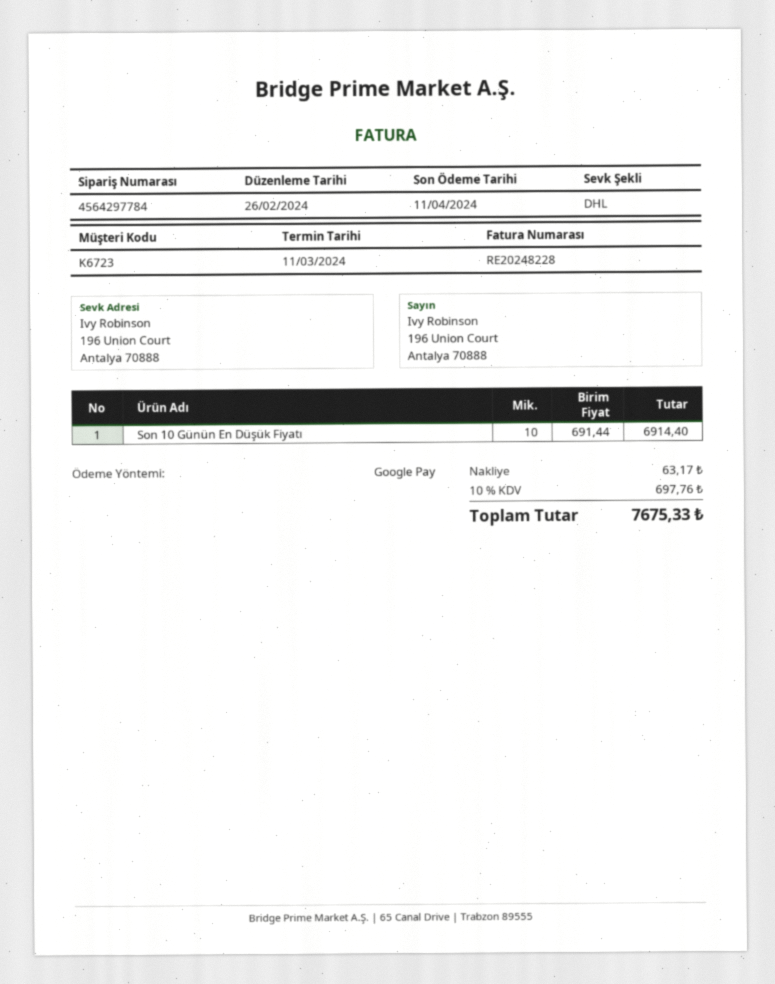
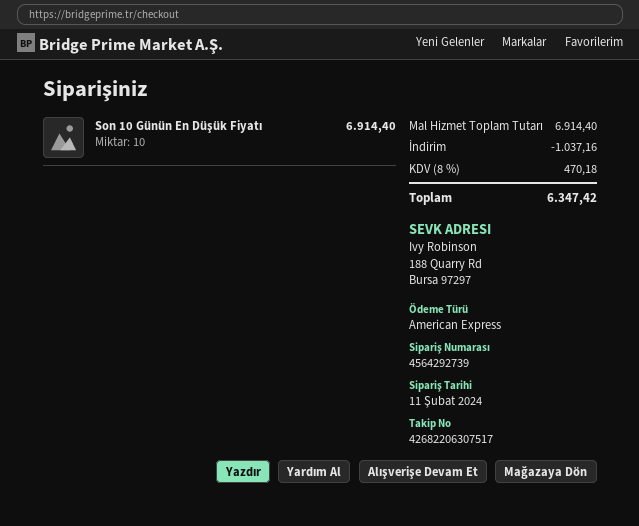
order number: 4564297784 -> 4564292739
payment method: Google Pay -> American Express
ship to: 196 Union Court, Antalya 70888 -> 188 Quarry Rd, Bursa 97297
discount: none -> 1037.16
shipping: 63.17 -> none
tax: 10% = 697.76 -> 8% = 470.18
total: 7675.33 -> 6347.42

